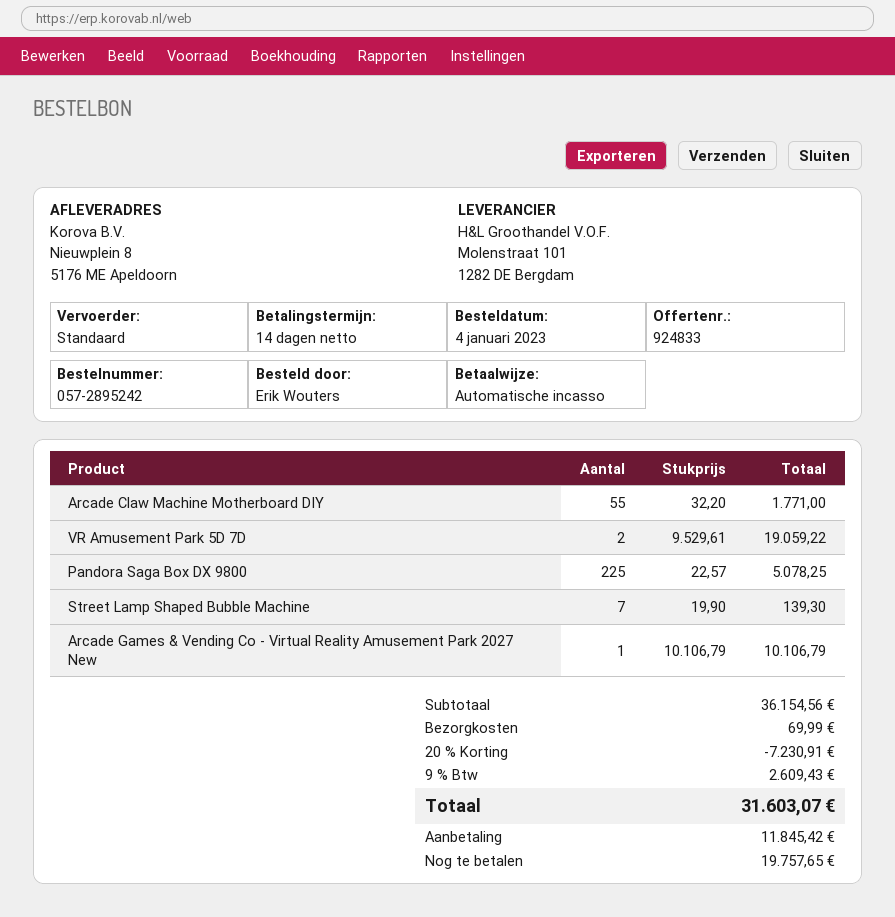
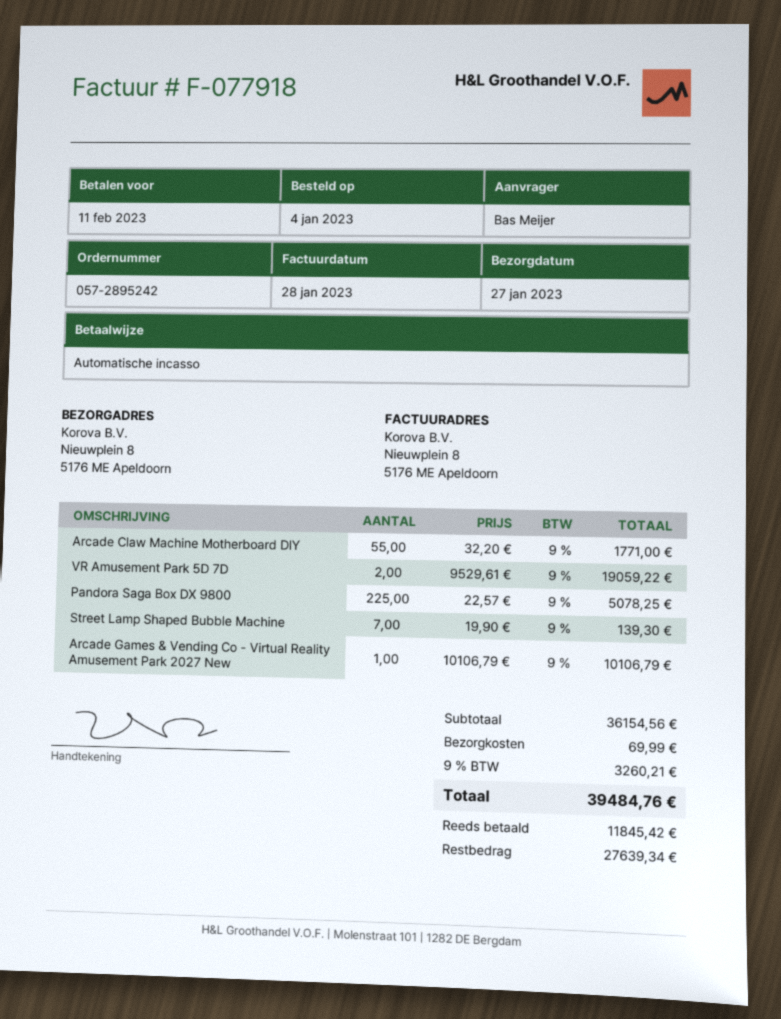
ordered by: Erik Wouters -> Bas Meijer
discount: 20% = 7230.91 -> none
tax: 9% = 2609.43 -> 9% = 3260.21
total: 31603.07 -> 39484.76
balance: 19757.65 -> 27639.34

